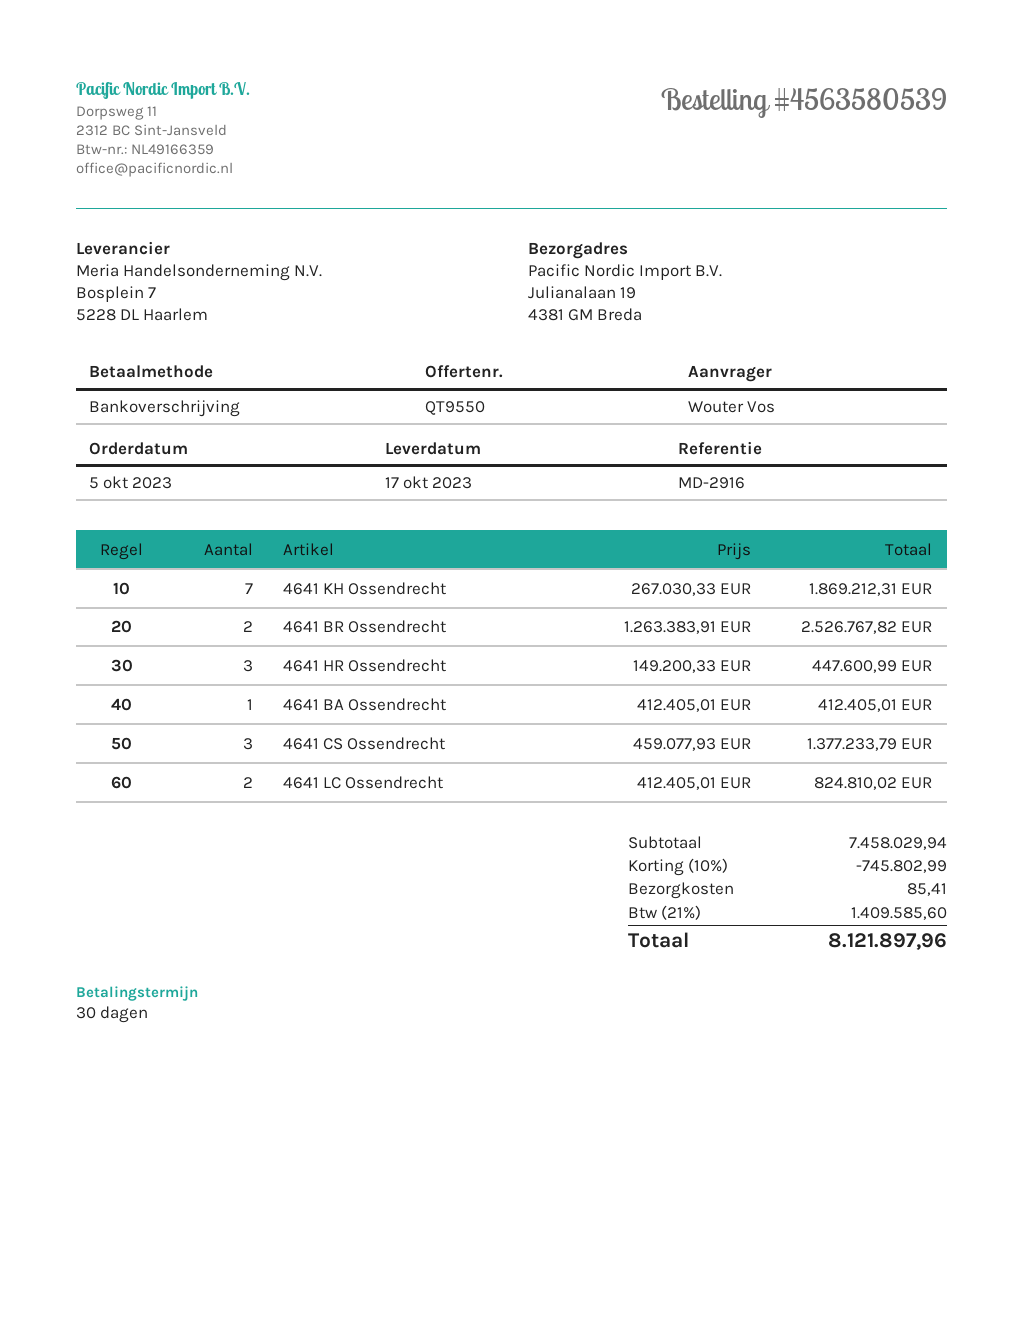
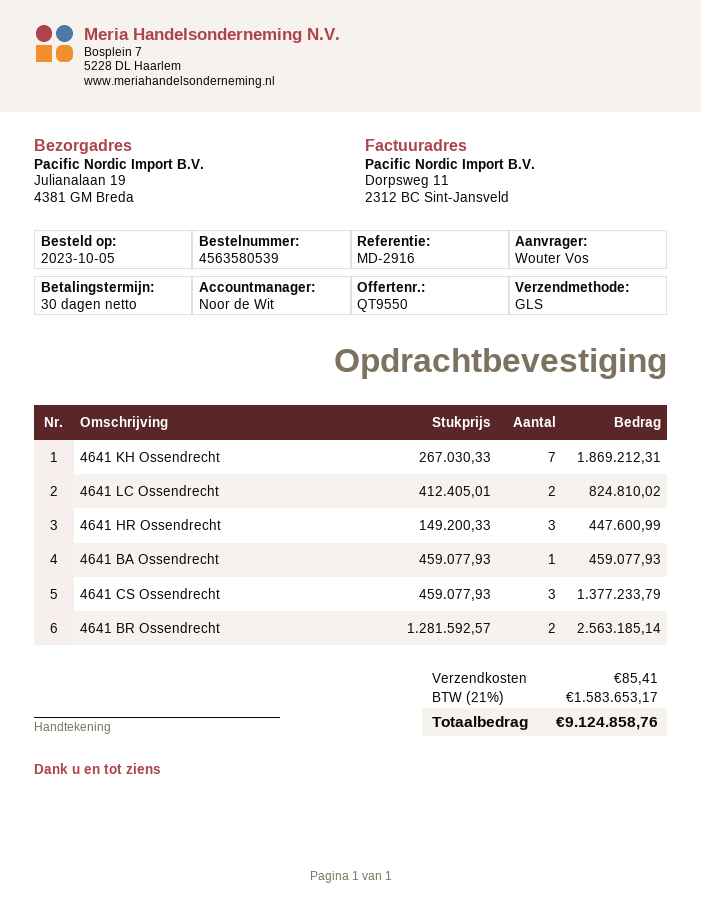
4641 BR Ossendrecht: 2 x 1263383.91 = 2526767.82 -> 2 x 1281592.57 = 2563185.14
4641 BA Ossendrecht: 1 x 412405.01 = 412405.01 -> 1 x 459077.93 = 459077.93
discount: 10% = 745802.99 -> none
tax: 21% = 1409585.60 -> 21% = 1583653.17
total: 8121897.96 -> 9124858.76

